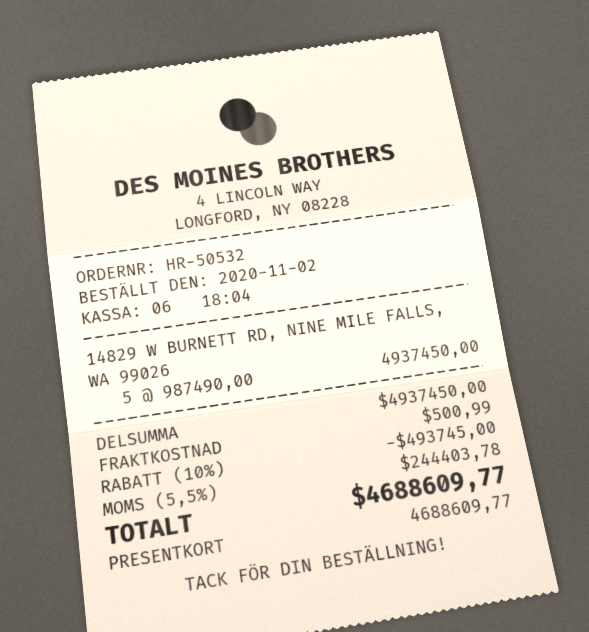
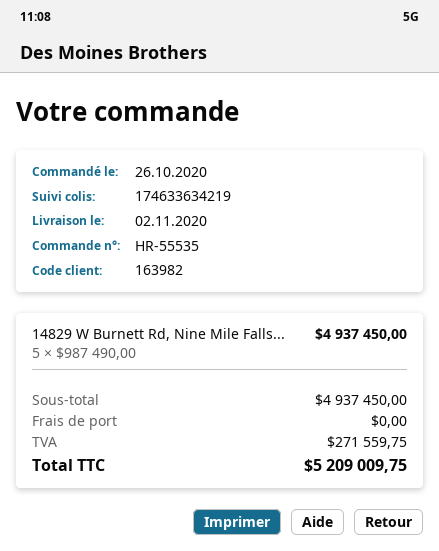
order number: HR-50532 -> HR-55535
order date: 2020-11-02 -> 2020-10-26
discount: 10% = 493745.00 -> none
shipping: 500.99 -> 0.00
tax: 244403.78 -> 271559.75
total: 4688609.77 -> 5209009.75

